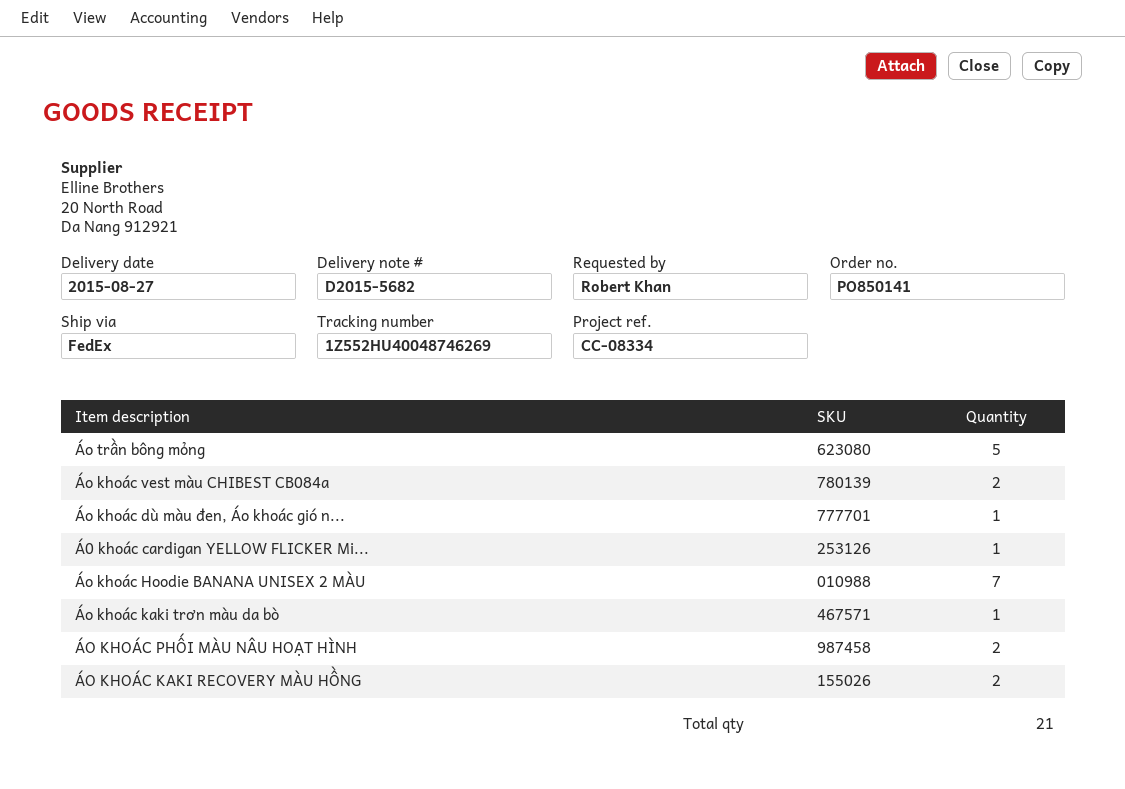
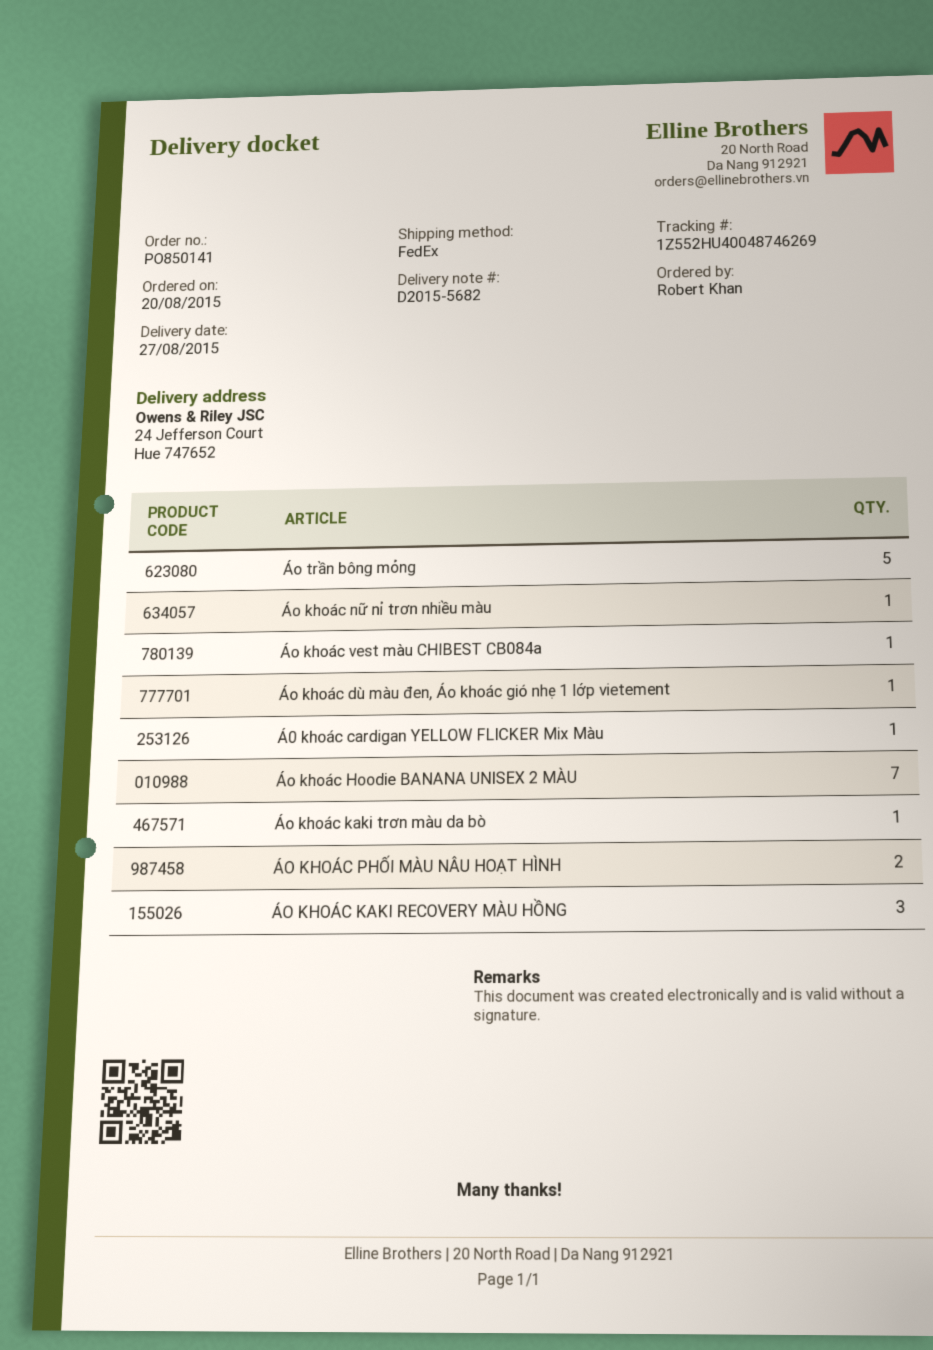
Áo khoác vest màu CHIBEST CB084a: 2 -> 1
ÁO KHOÁC KAKI RECOVERY MÀU HỒNG: 2 -> 3
Áo khoác nữ nỉ trơn nhiều màu: none -> 1

